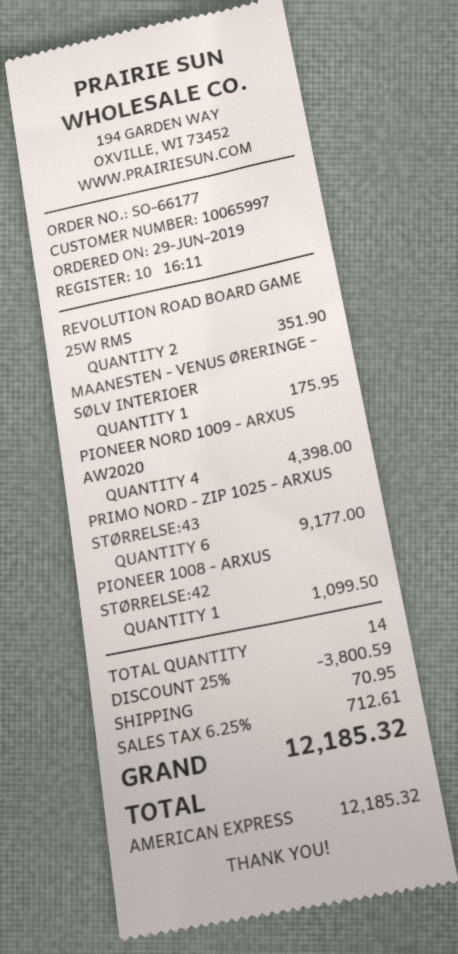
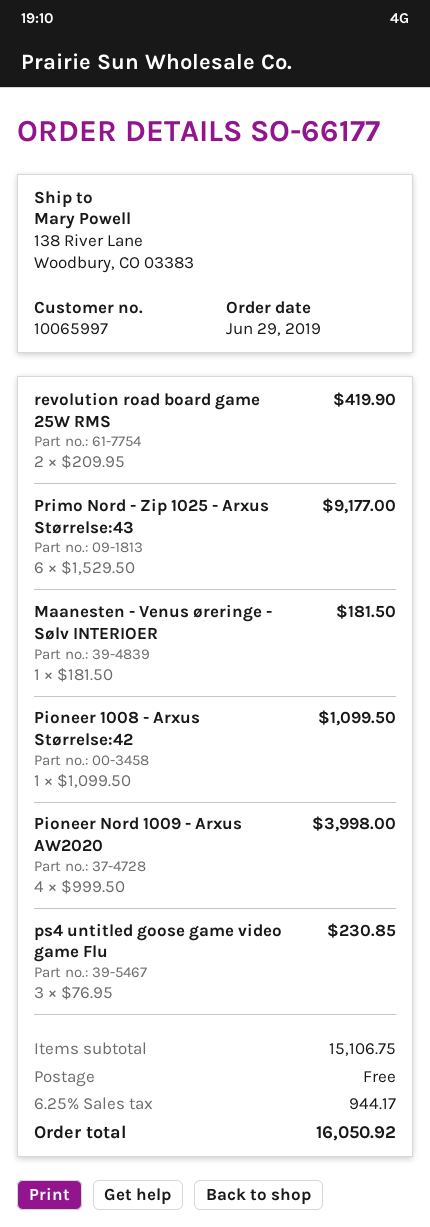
REVOLUTION ROAD BOARD GAME 25W RMS: 2 for 351.90 -> 2 for 419.90
MAANESTEN - VENUS ØRERINGE - SØLV INTERIOER: 1 for 175.95 -> 1 for 181.50
PIONEER NORD 1009 - ARXUS AW2020: 4 for 4398.00 -> 4 for 3998.00
ps4 untitled goose game video game Flu: none -> 3 for 230.85
discount: 25% = 3800.59 -> none
shipping: 70.95 -> 0.00
tax: 6.25% = 712.61 -> 6.25% = 944.17
total: 12185.32 -> 16050.92

